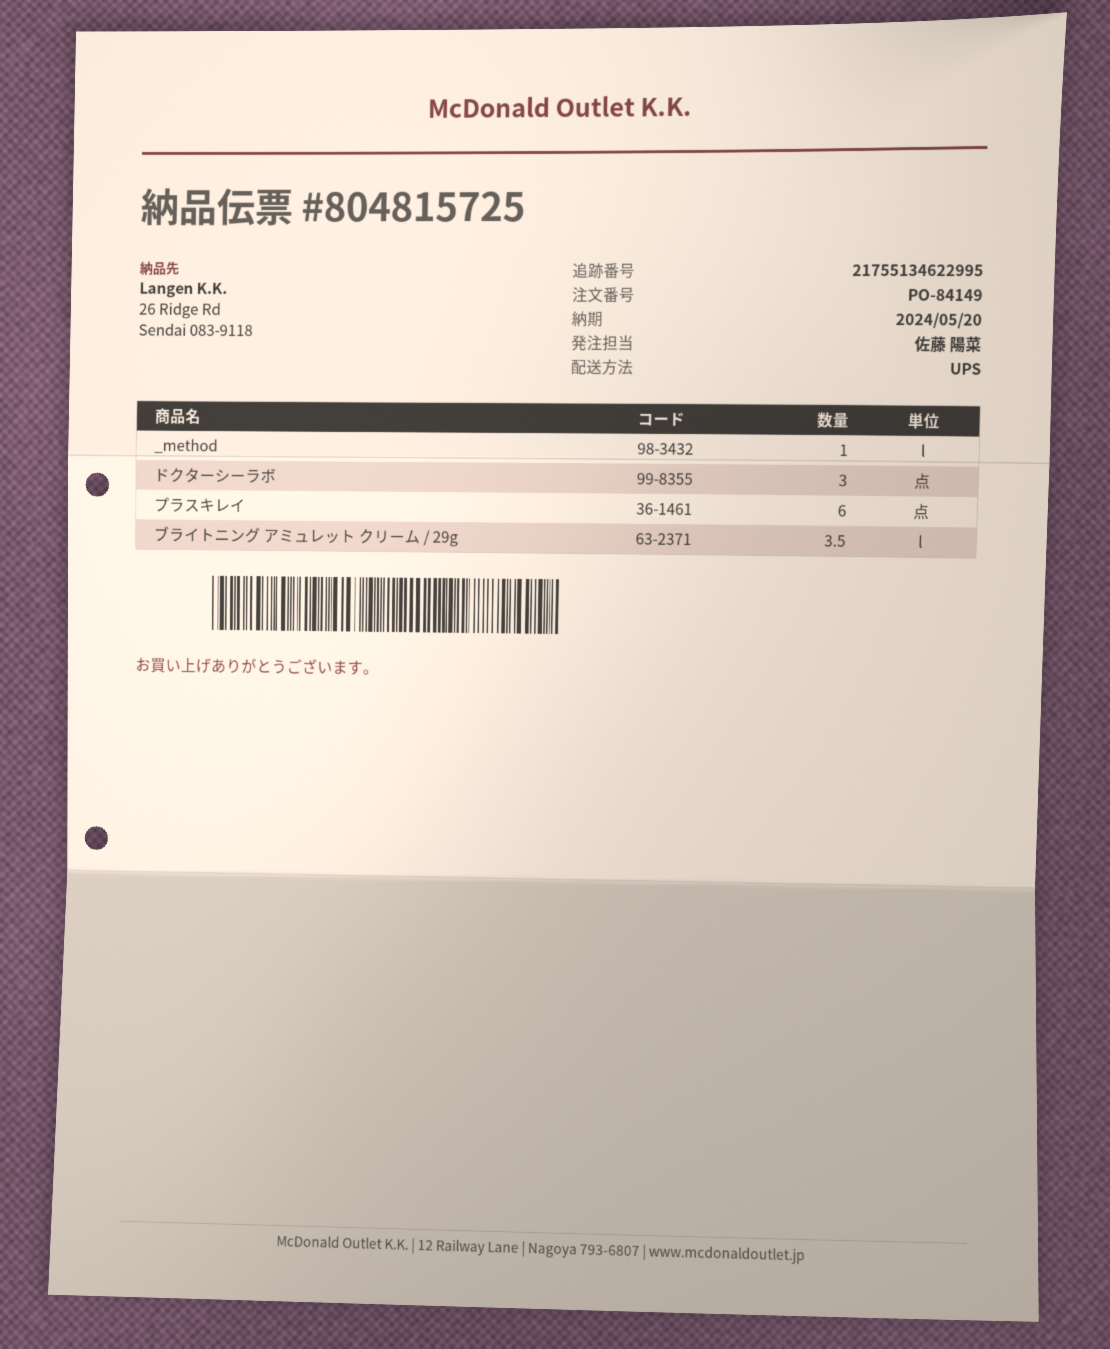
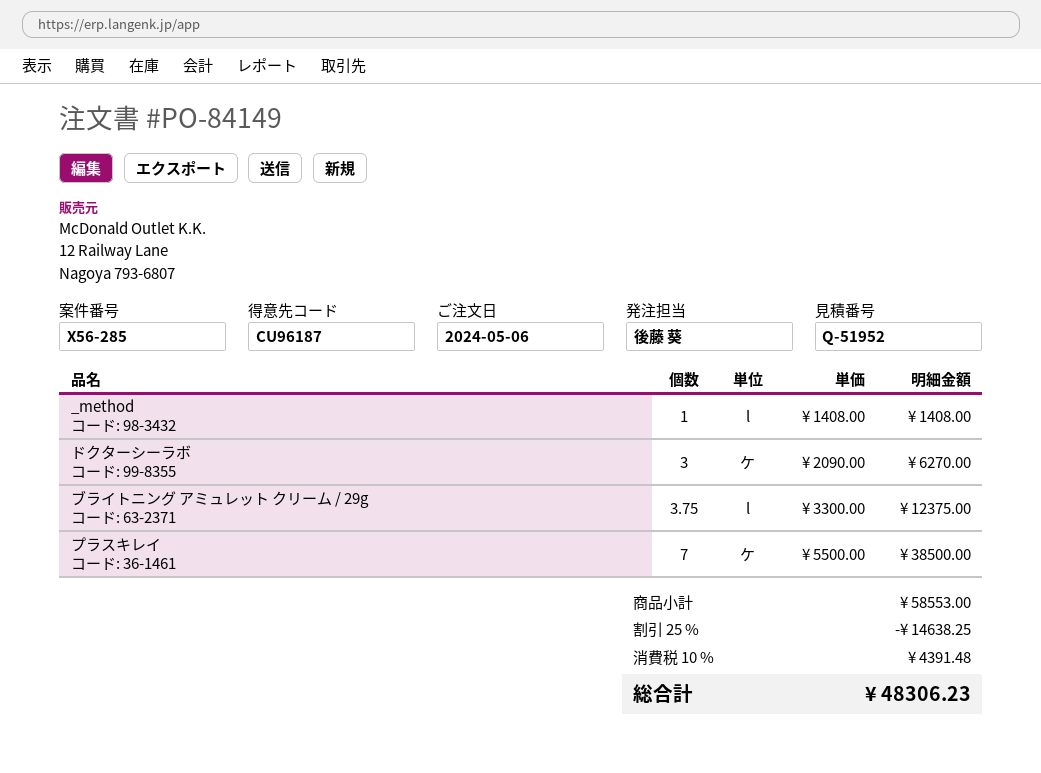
ordered by: 佐藤 陽菜 -> 後藤 葵
プラスキレイ: 6 -> 7
ブライトニング アミュレット クリーム / 29g: 3.5 -> 3.75

